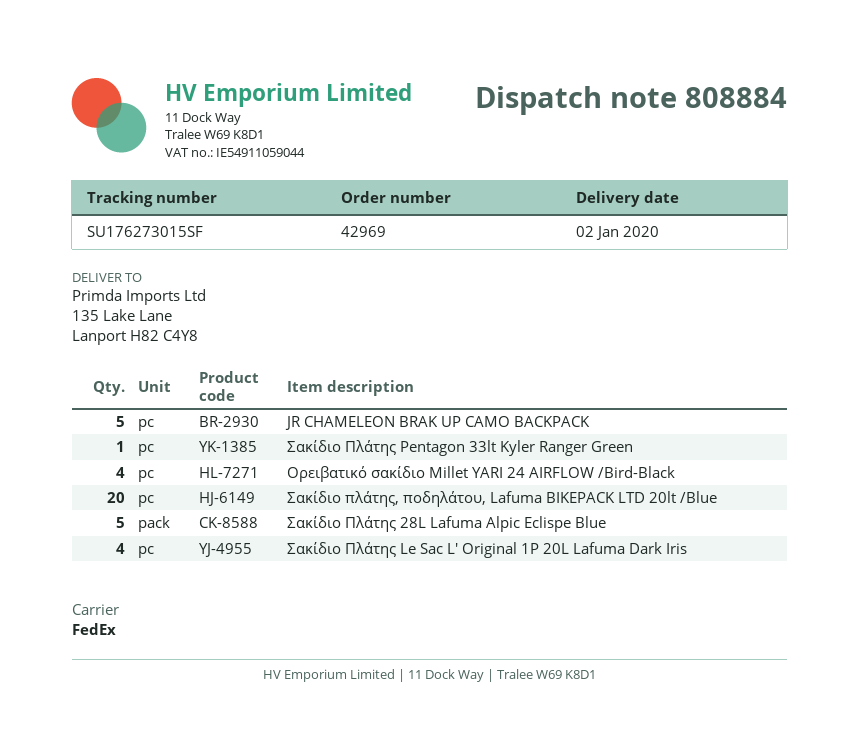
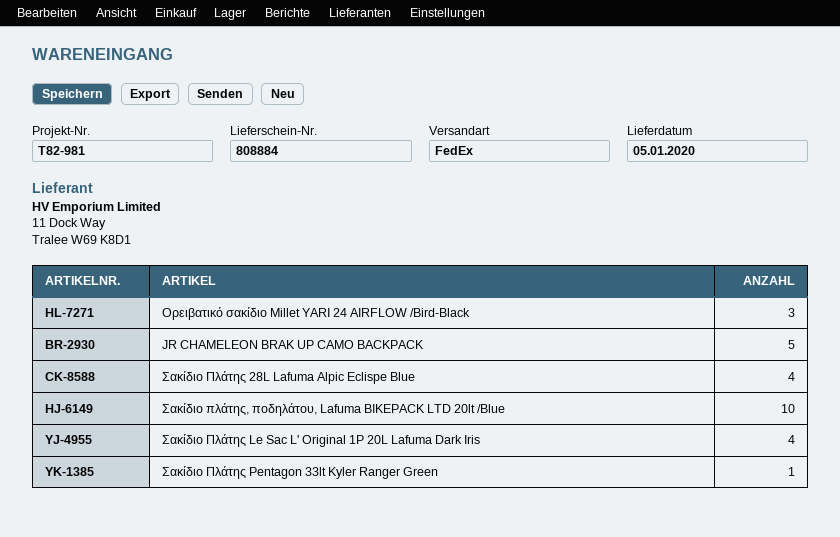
delivery date: 2020-01-02 -> 2020-01-05
Ορειβατικό σακίδιο Millet YARI 24 AIRFLOW /Bird-Black: 4 -> 3
Σακίδιο πλάτης, ποδηλάτου, Lafuma BIKEPACK LTD 20lt /Blue: 20 -> 10
Σακίδιο Πλάτης 28L Lafuma Alpic Eclispe Blue: 5 -> 4

